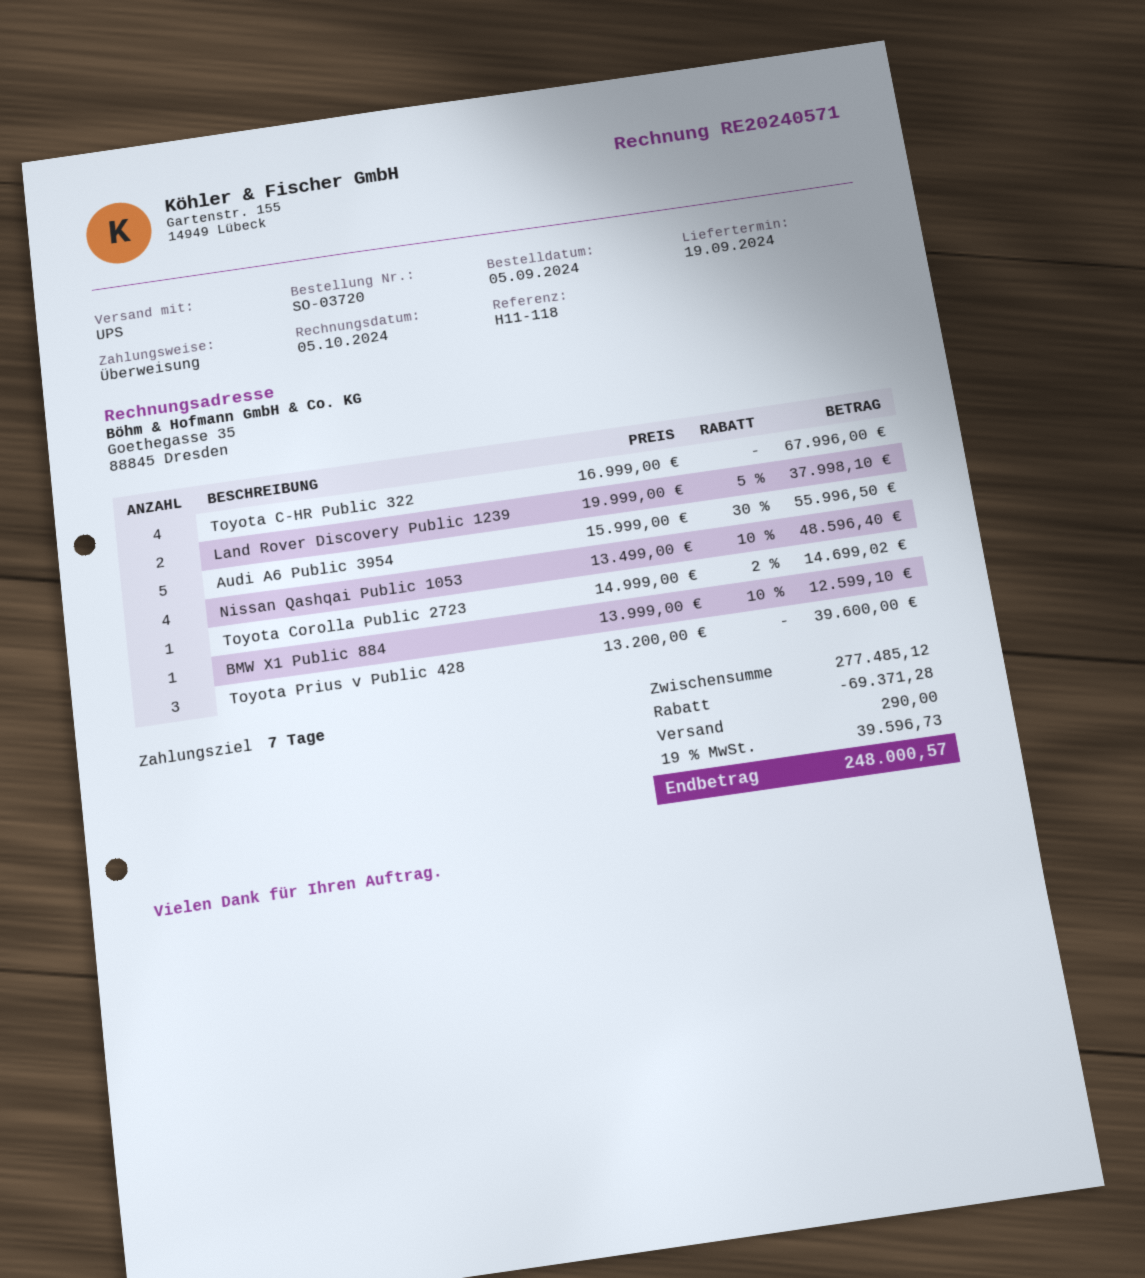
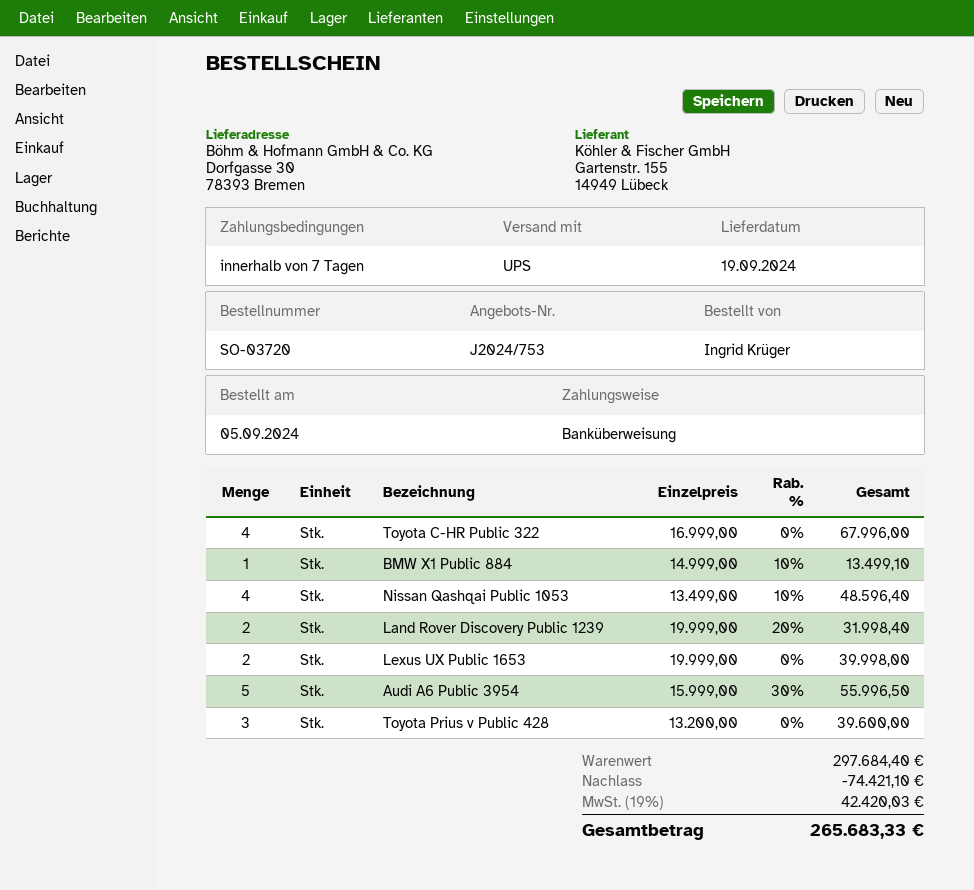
Land Rover Discovery Public 1239: 2 x 19999.00 - 5% = 37998.10 -> 2 x 19999.00 - 20% = 31998.40
Toyota Corolla Public 2723: 1 x 14999.00 - 2% = 14699.02 -> none
BMW X1 Public 884: 1 x 13999.00 - 10% = 12599.10 -> 1 x 14999.00 - 10% = 13499.10
Lexus UX Public 1653: none -> 2 x 19999.00 = 39998.00
subtotal: 277485.12 -> 297684.40
discount: 69371.28 -> 74421.10
shipping: 290.00 -> none
tax: 19% = 39596.73 -> 19% = 42420.03
total: 248000.57 -> 265683.33

